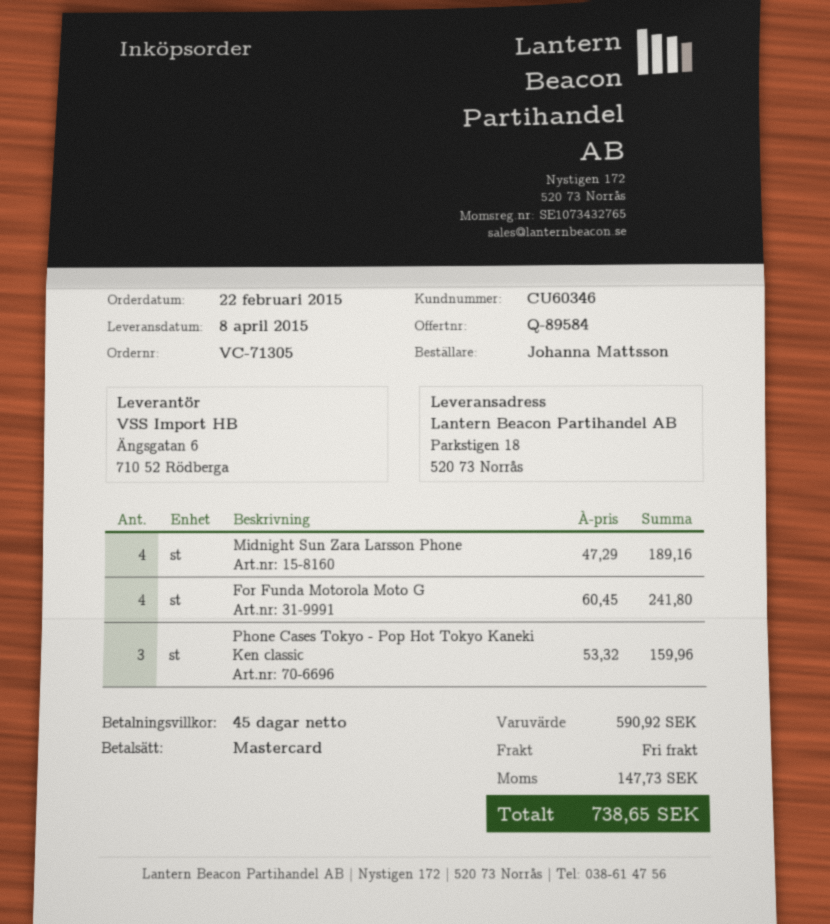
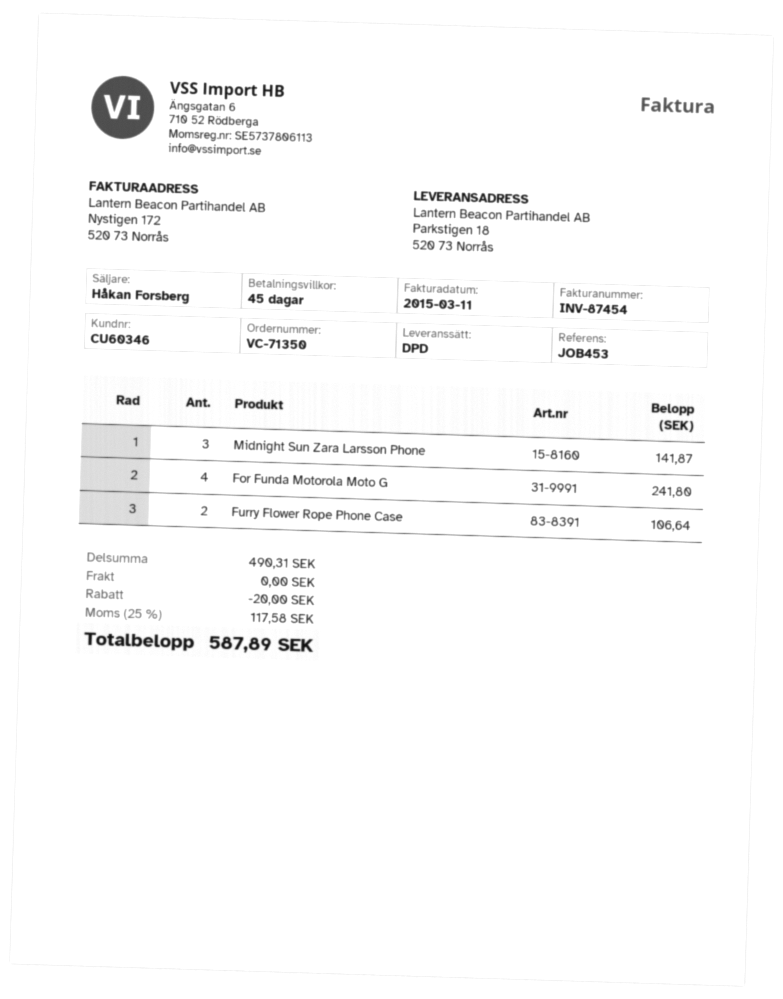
order number: VC-71305 -> VC-71350
Midnight Sun Zara Larsson Phone: 4 for 189.16 -> 3 for 141.87
Phone Cases Tokyo - Pop Hot Tokyo Kaneki Ken classic: 3 for 159.96 -> none
Furry Flower Rope Phone Case: none -> 2 for 106.64
subtotal: 590.92 -> 490.31
discount: none -> 20.00
tax: 147.73 -> 117.58
total: 738.65 -> 587.89

